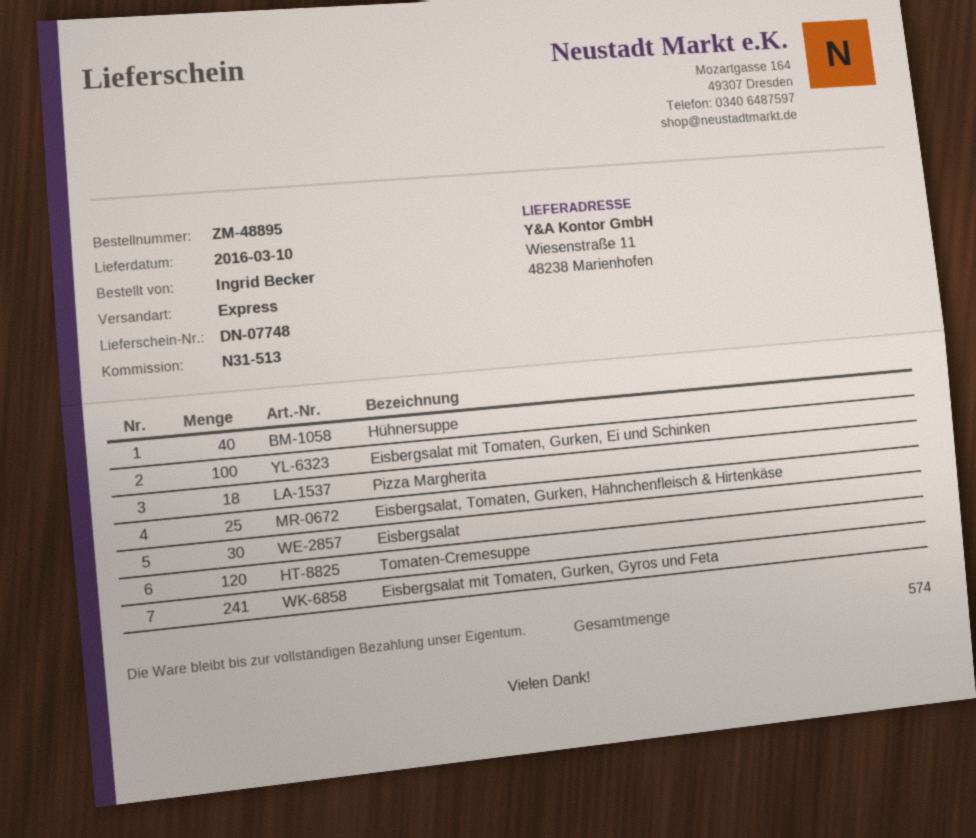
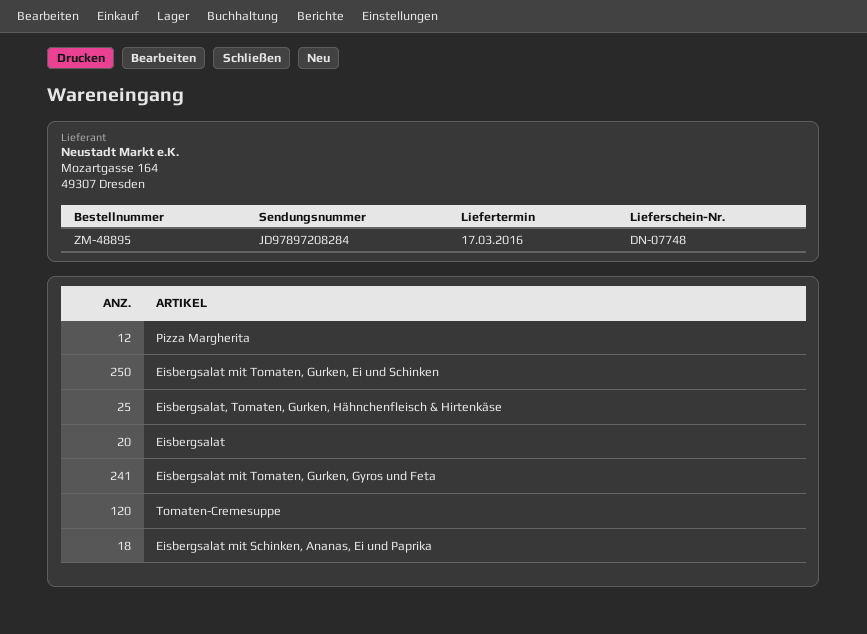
delivery date: 2016-03-10 -> 2016-03-17
Hühnersuppe: 40 -> none
Eisbergsalat mit Tomaten, Gurken, Ei und Schinken: 100 -> 250
Pizza Margherita: 18 -> 12
Eisbergsalat: 30 -> 20
Eisbergsalat mit Schinken, Ananas, Ei und Paprika: none -> 18

